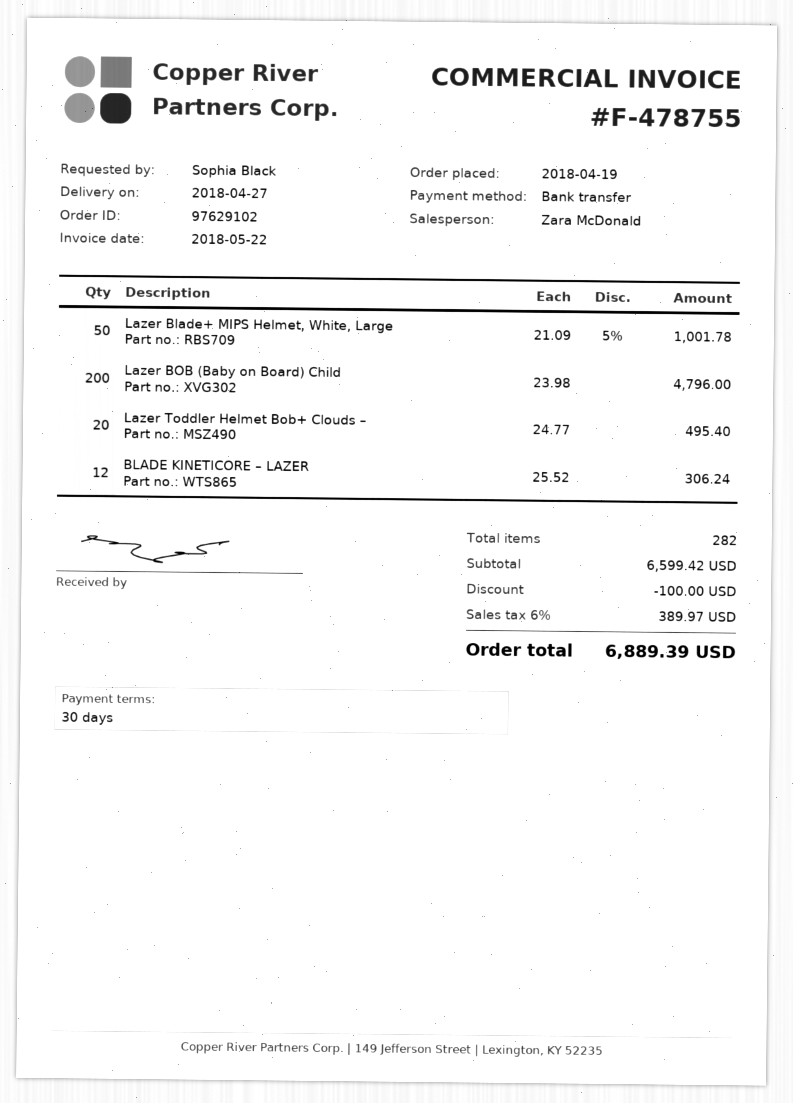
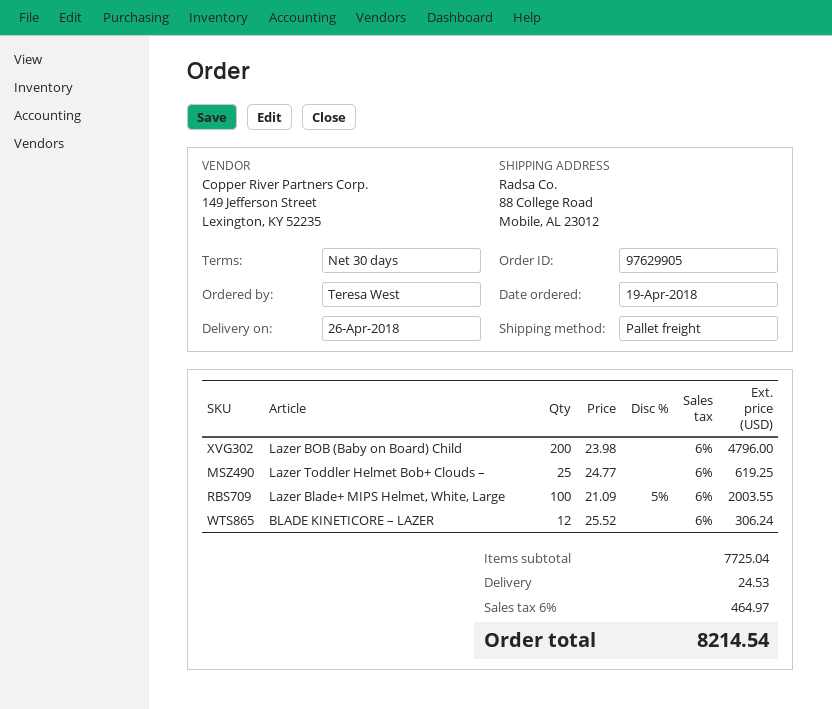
order number: 97629102 -> 97629905
delivery date: 2018-04-27 -> 2018-04-26
ordered by: Sophia Black -> Teresa West
Lazer Blade+ MIPS Helmet, White, Large: 50 x 21.09 - 5% = 1001.78 -> 100 x 21.09 - 5% = 2003.55
Lazer Toddler Helmet Bob+ Clouds –: 20 x 24.77 = 495.40 -> 25 x 24.77 = 619.25
subtotal: 6599.42 -> 7725.04
discount: 100.00 -> none
shipping: none -> 24.53
tax: 6% = 389.97 -> 6% = 464.97
total: 6889.39 -> 8214.54

